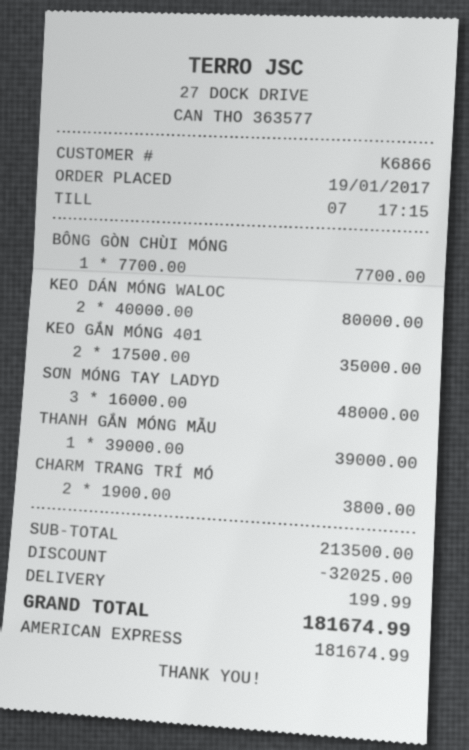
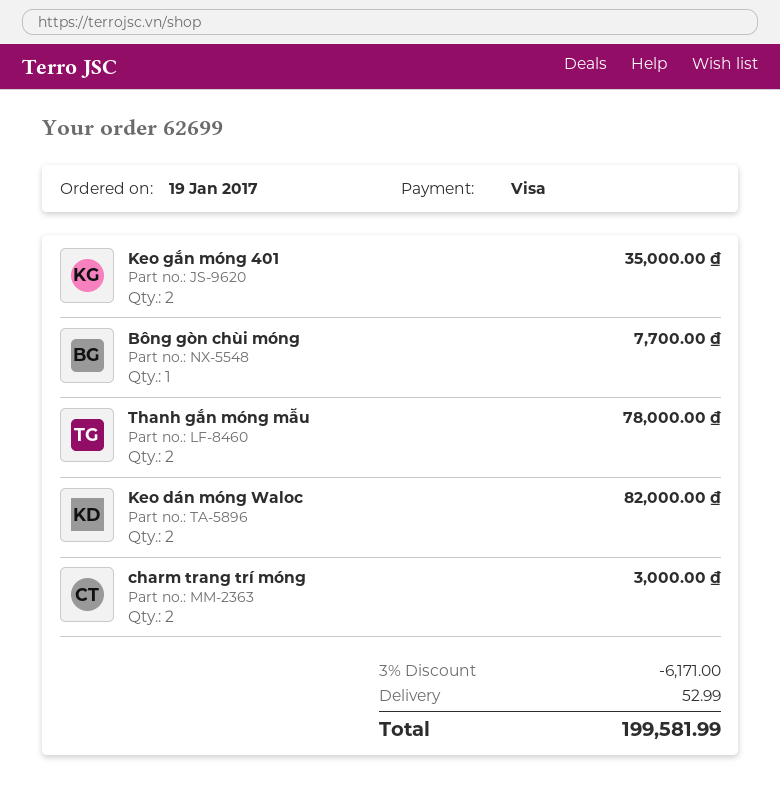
payment method: American Express -> Visa
KEO DÁN MÓNG WALOC: 2 for 80000.00 -> 2 for 82000.00
SƠN MÓNG TAY LADYD: 3 for 48000.00 -> none
THANH GẮN MÓNG MẪU: 1 for 39000.00 -> 2 for 78000.00
CHARM TRANG TRÍ MÓ: 2 for 3800.00 -> 2 for 3000.00
discount: 32025.00 -> 6171.00
shipping: 199.99 -> 52.99
total: 181674.99 -> 199581.99

